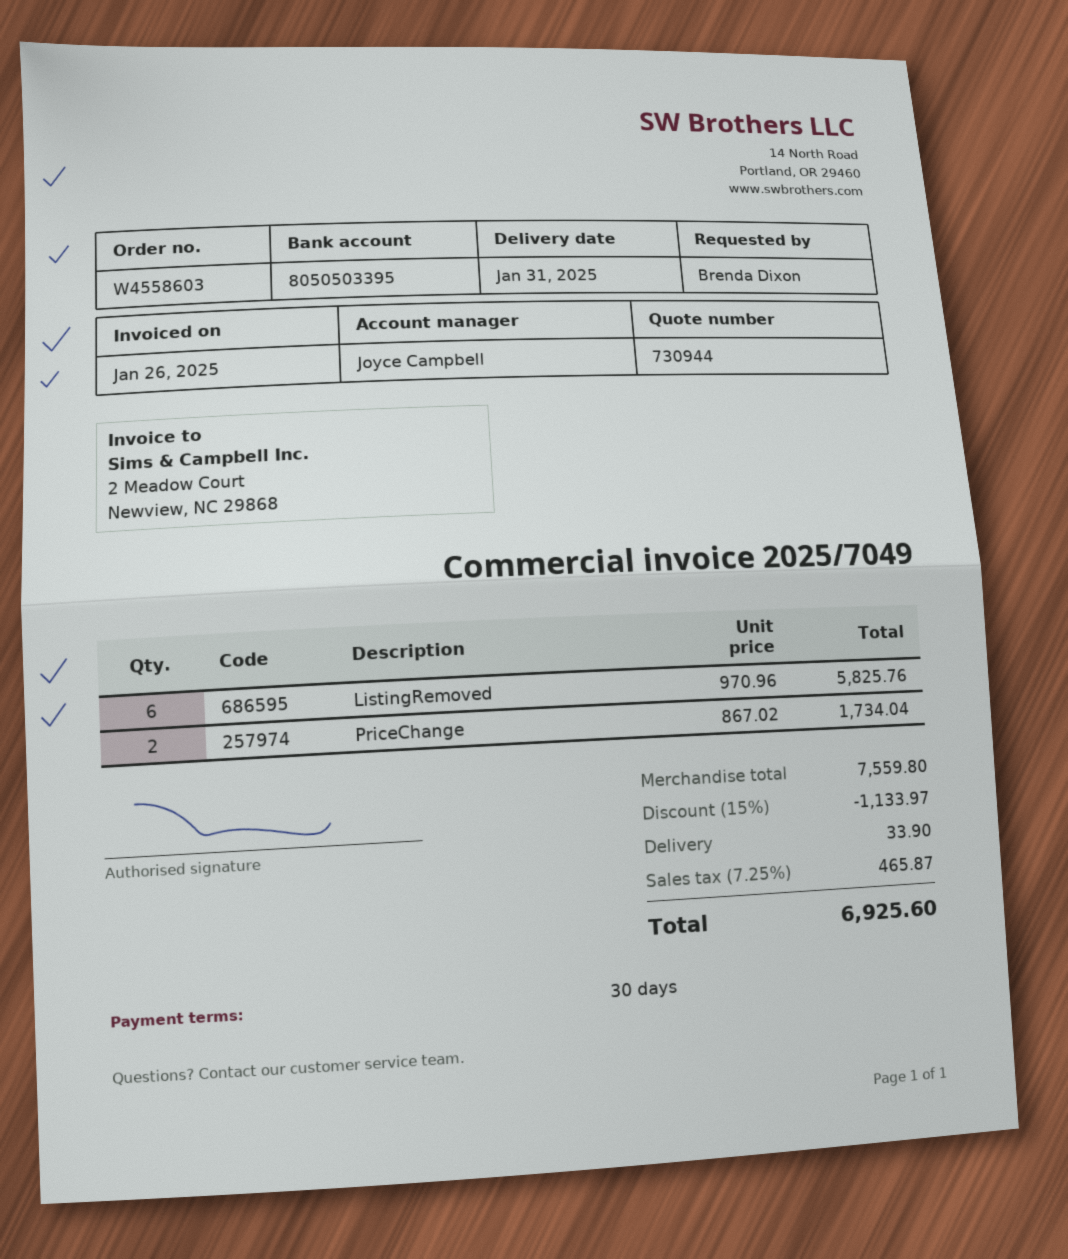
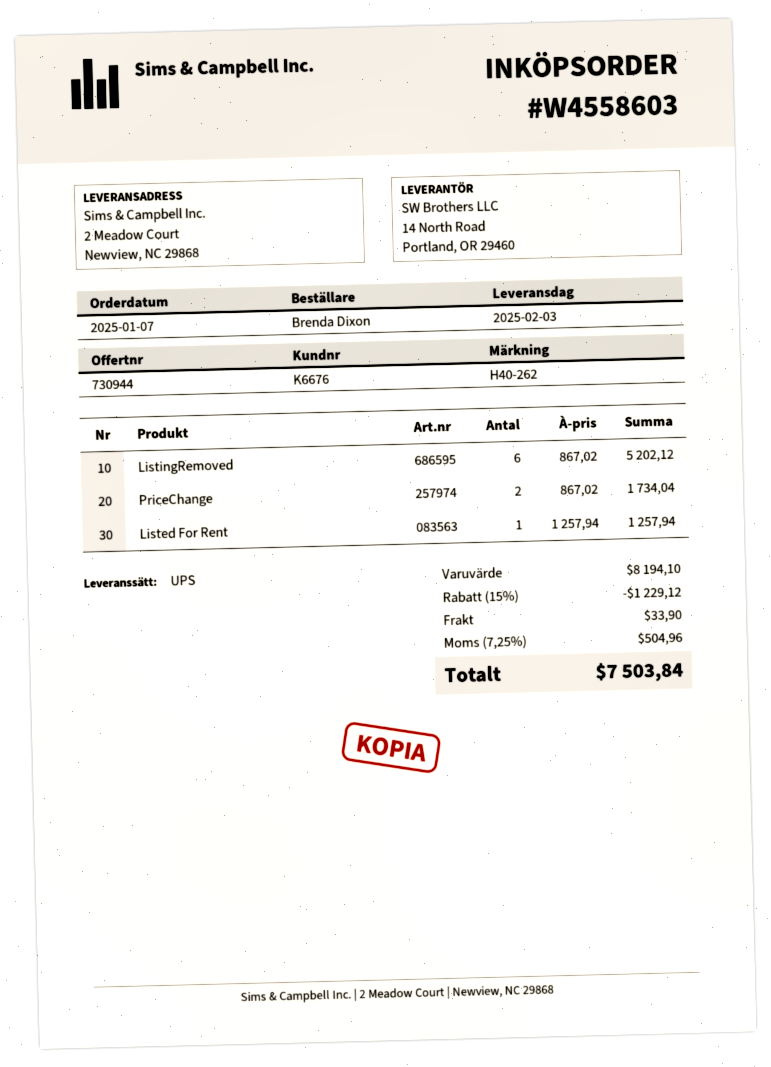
delivery date: 2025-01-31 -> 2025-02-03
ListingRemoved: 6 x 970.96 = 5825.76 -> 6 x 867.02 = 5202.12
Listed For Rent: none -> 1 x 1257.94 = 1257.94
subtotal: 7559.80 -> 8194.10
discount: 15% = 1133.97 -> 15% = 1229.12
tax: 7.25% = 465.87 -> 7.25% = 504.96
total: 6925.60 -> 7503.84

